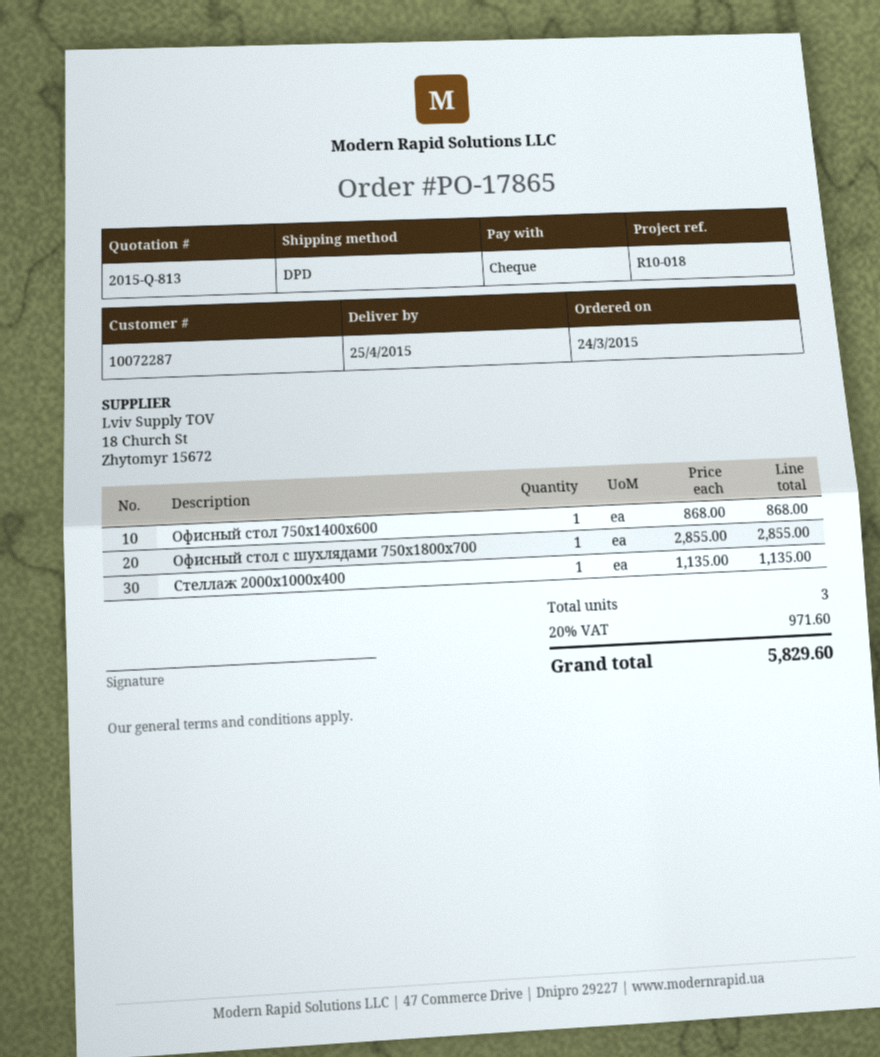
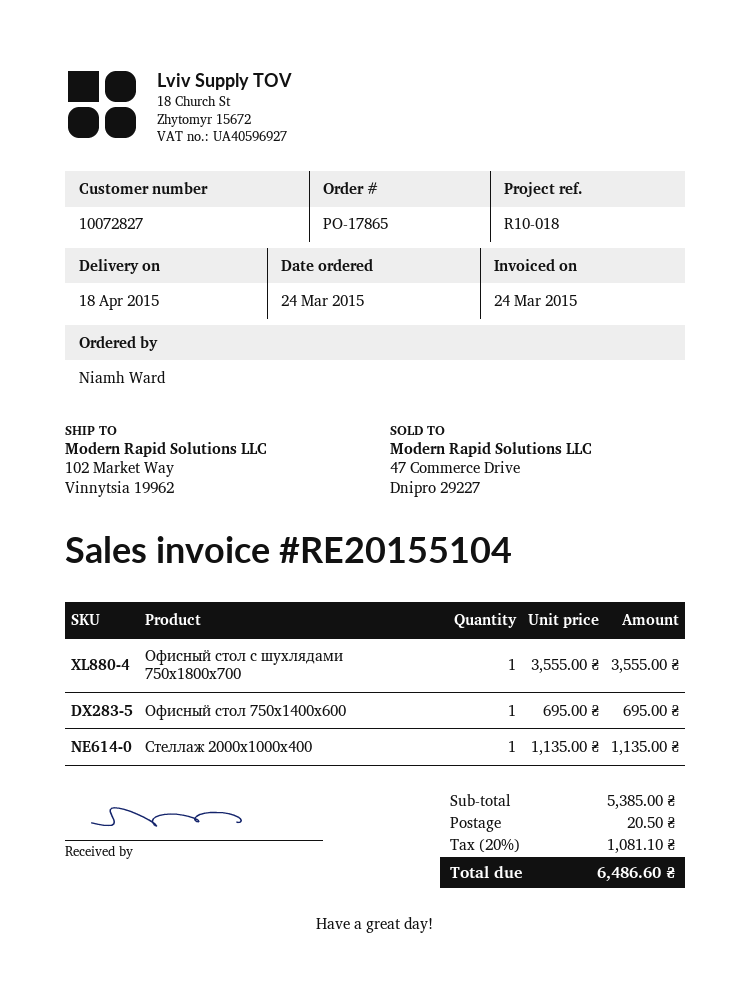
delivery date: 2015-04-25 -> 2015-04-18
customer number: 10072287 -> 10072827
Офисный стол 750х1400х600: 1 x 868.00 = 868.00 -> 1 x 695.00 = 695.00
Офисный стол с шухлядами 750х1800х700: 1 x 2855.00 = 2855.00 -> 1 x 3555.00 = 3555.00
shipping: none -> 20.50
tax: 20% = 971.60 -> 20% = 1081.10
total: 5829.60 -> 6486.60

